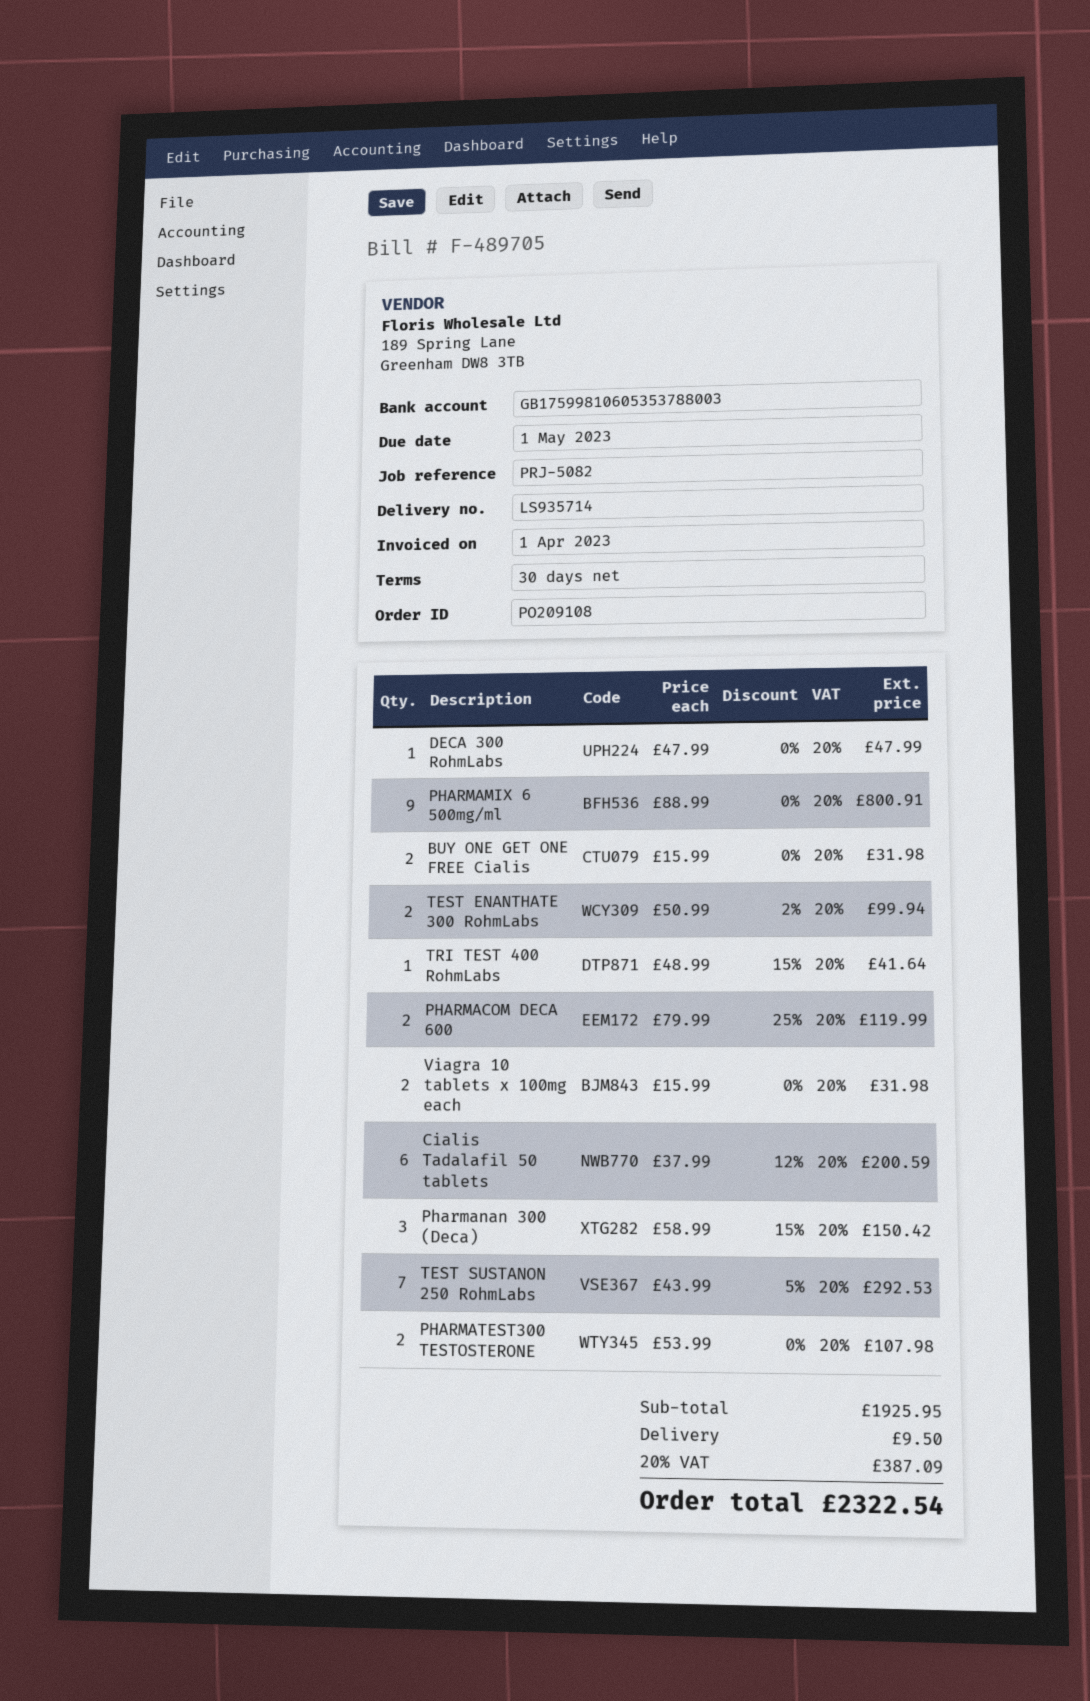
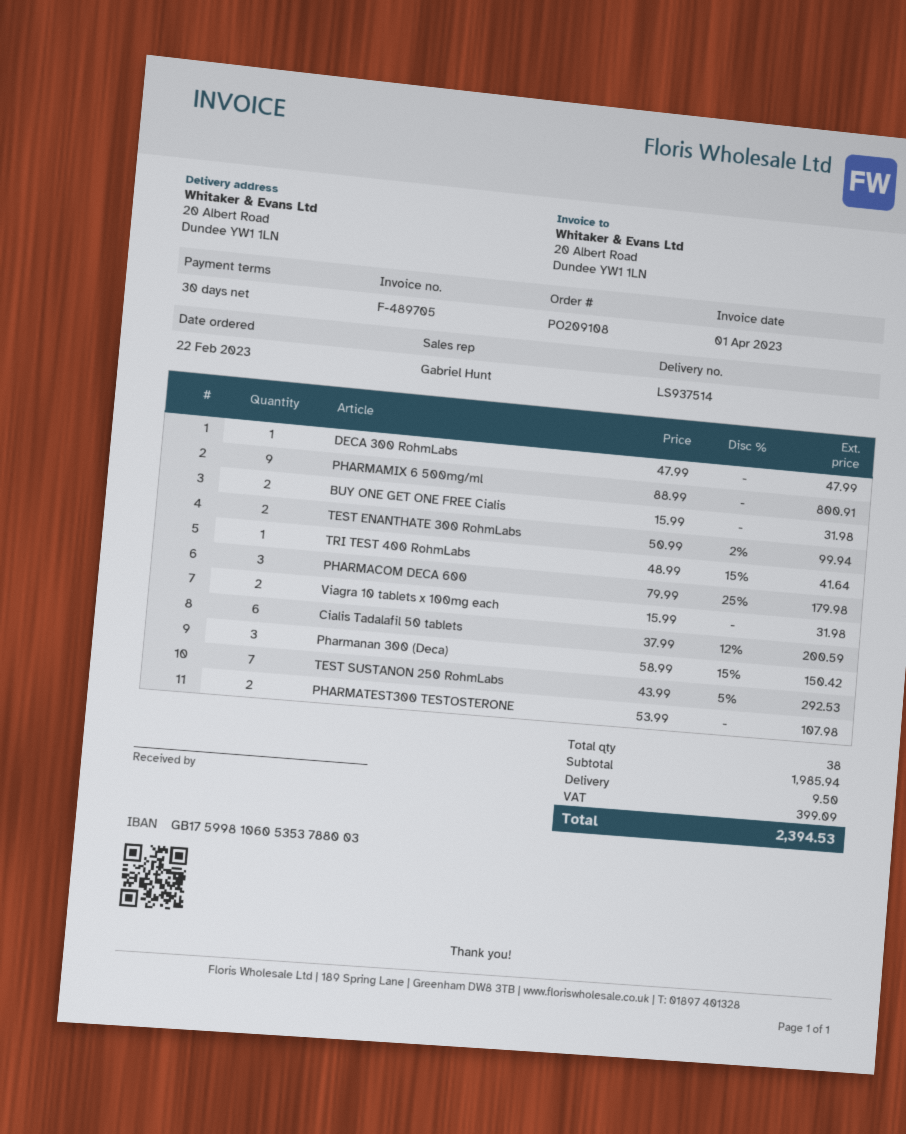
delivery note number: LS935714 -> LS937514
PHARMACOM DECA 600: 2 x 79.99 - 25% = 119.99 -> 3 x 79.99 - 25% = 179.98
subtotal: 1925.95 -> 1985.94
tax: 387.09 -> 399.09
total: 2322.54 -> 2394.53

